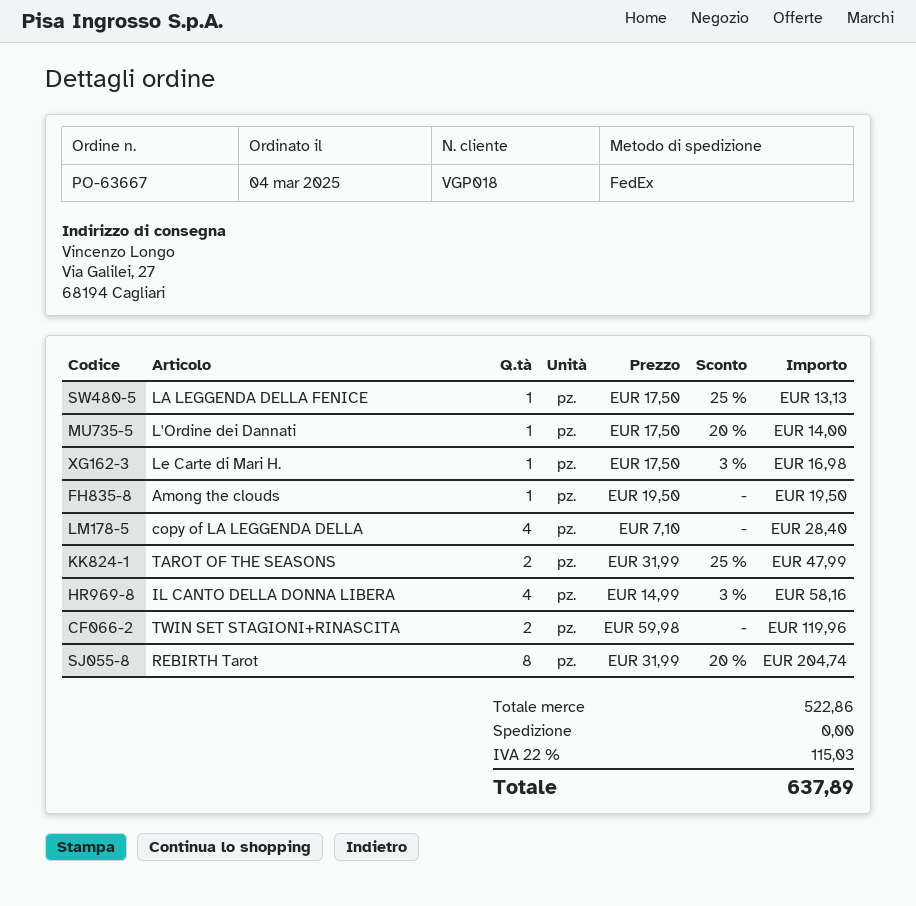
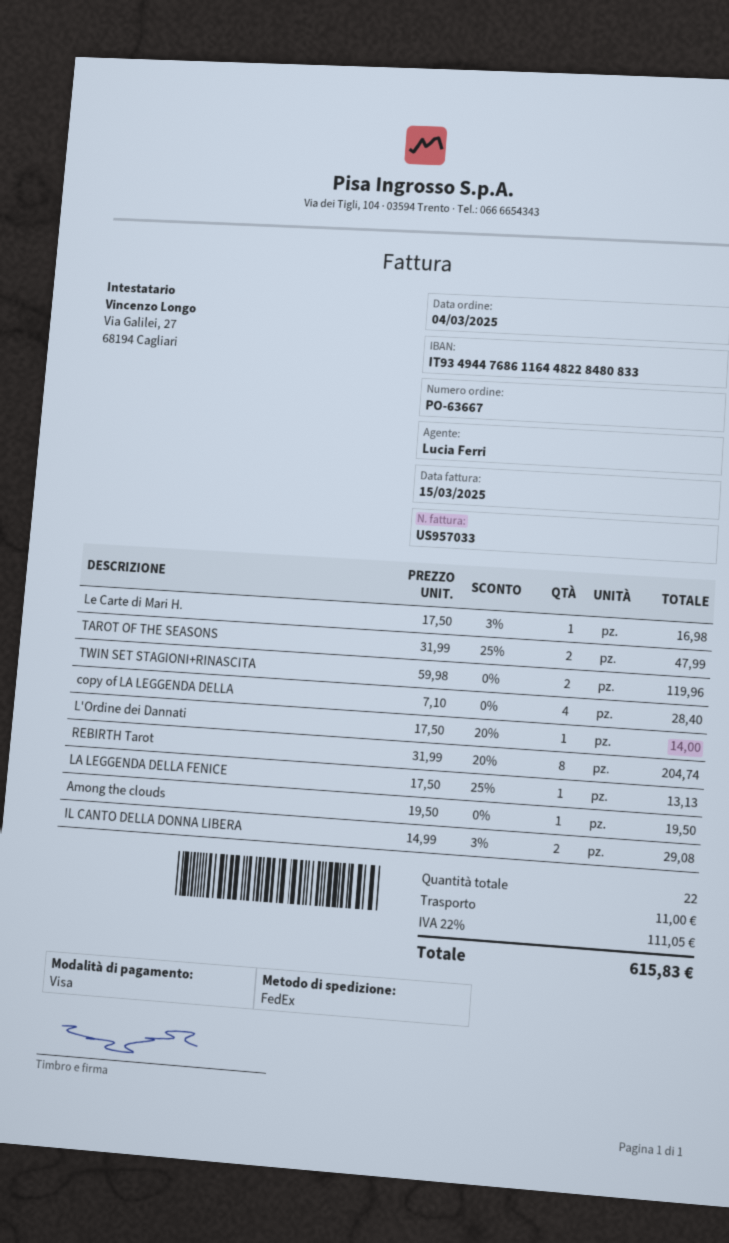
IL CANTO DELLA DONNA LIBERA: 4 x 14.99 - 3% = 58.16 -> 2 x 14.99 - 3% = 29.08
shipping: 0.00 -> 11.00
tax: 22% = 115.03 -> 22% = 111.05
total: 637.89 -> 615.83

